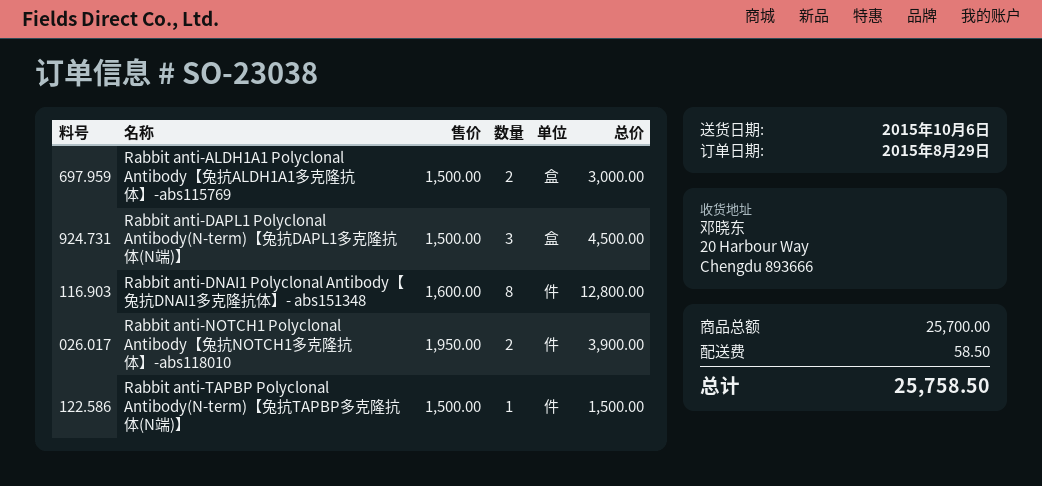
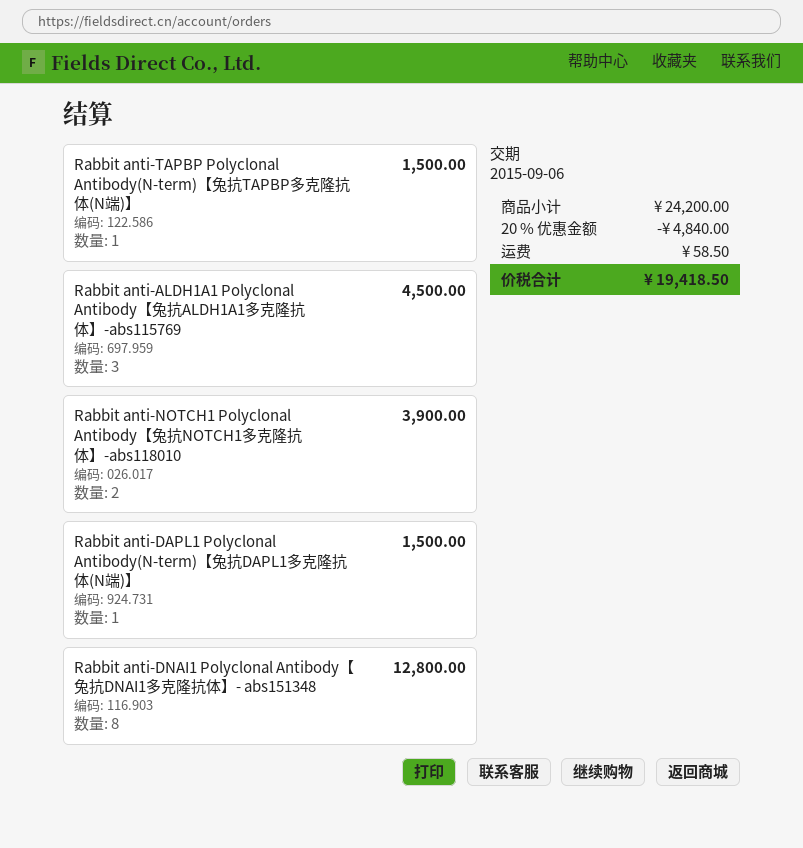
delivery date: 2015-10-06 -> 2015-09-06
Rabbit anti-ALDH1A1 Polyclonal Antibody【兔抗ALDH1A1多克隆抗体】-abs115769: 2 for 3000.00 -> 3 for 4500.00
Rabbit anti-DAPL1 Polyclonal Antibody(N-term)【兔抗DAPL1多克隆抗体(N端)】: 3 for 4500.00 -> 1 for 1500.00
subtotal: 25700.00 -> 24200.00
discount: none -> 20% = 4840.00
total: 25758.50 -> 19418.50

